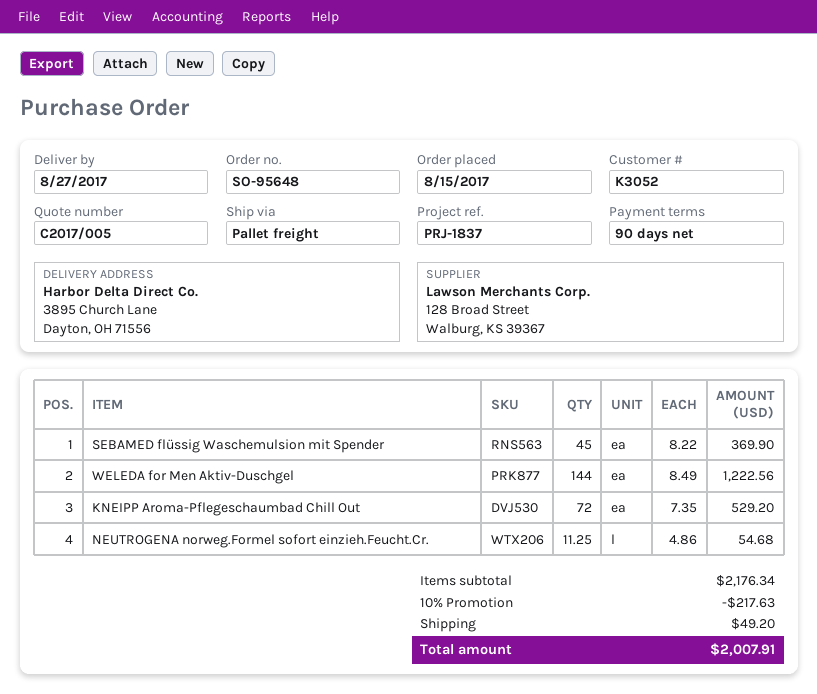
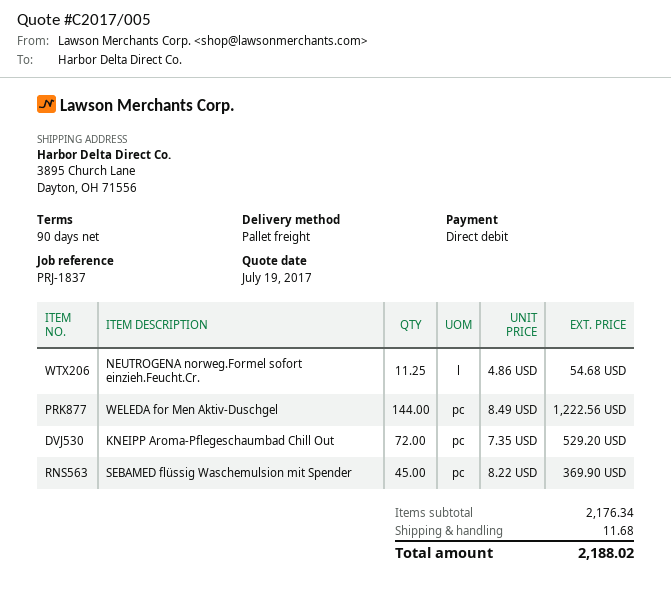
discount: 10% = 217.63 -> none
shipping: 49.20 -> 11.68
total: 2007.91 -> 2188.02

